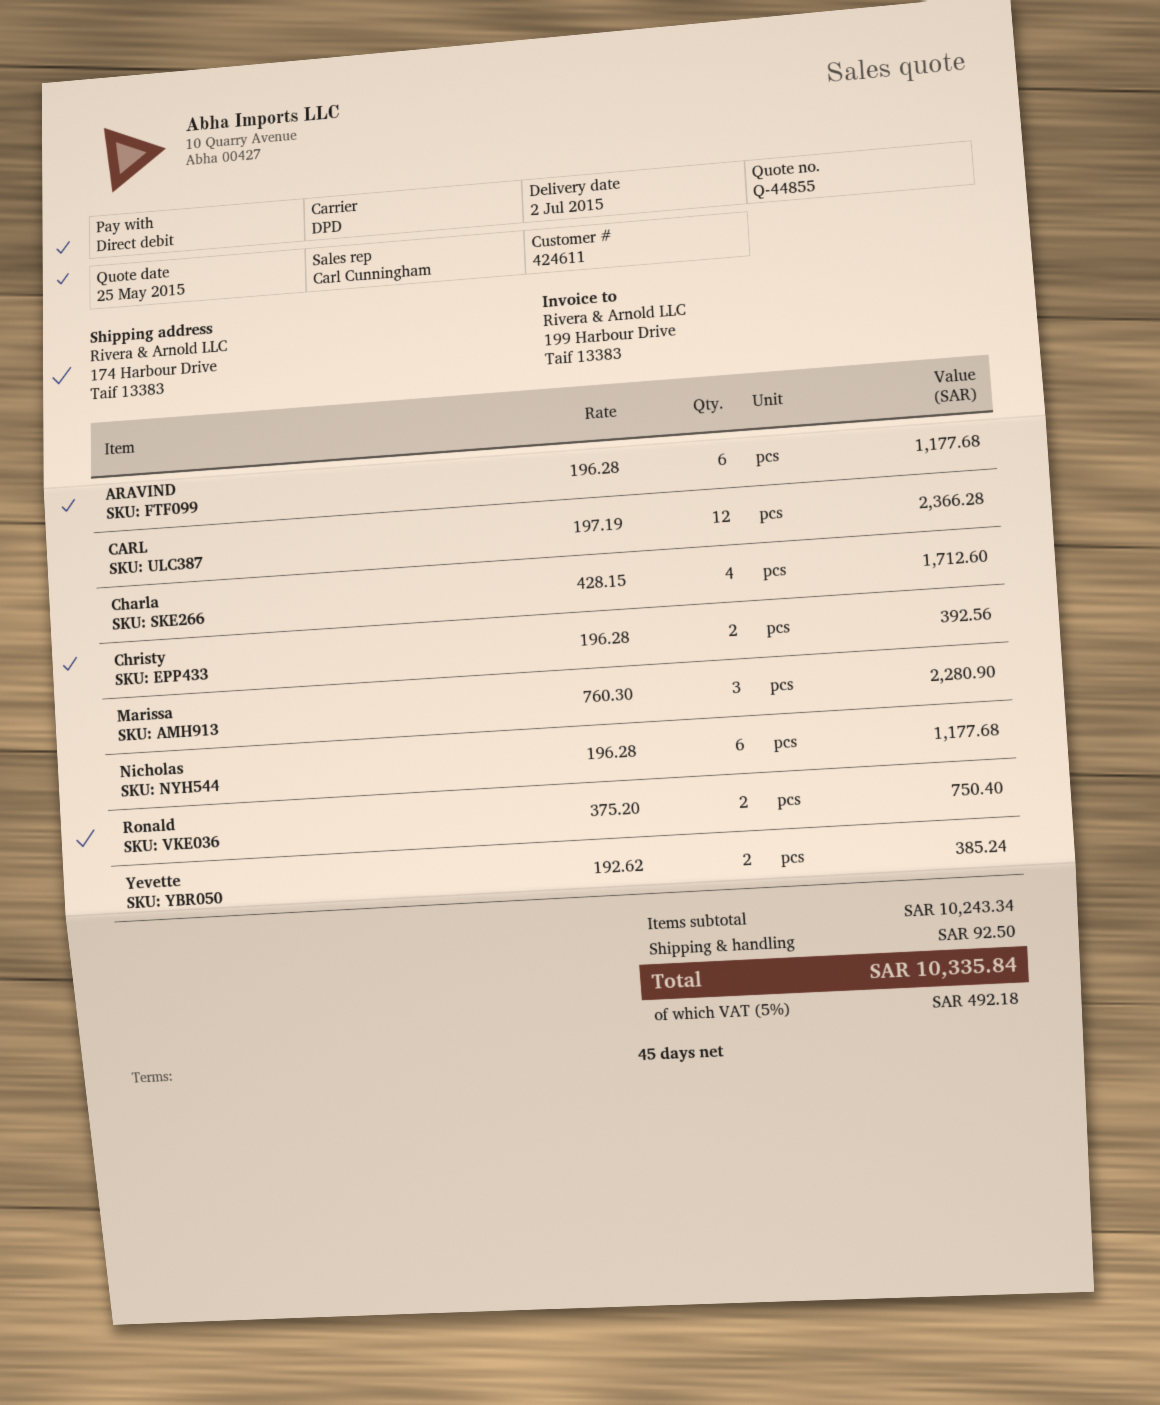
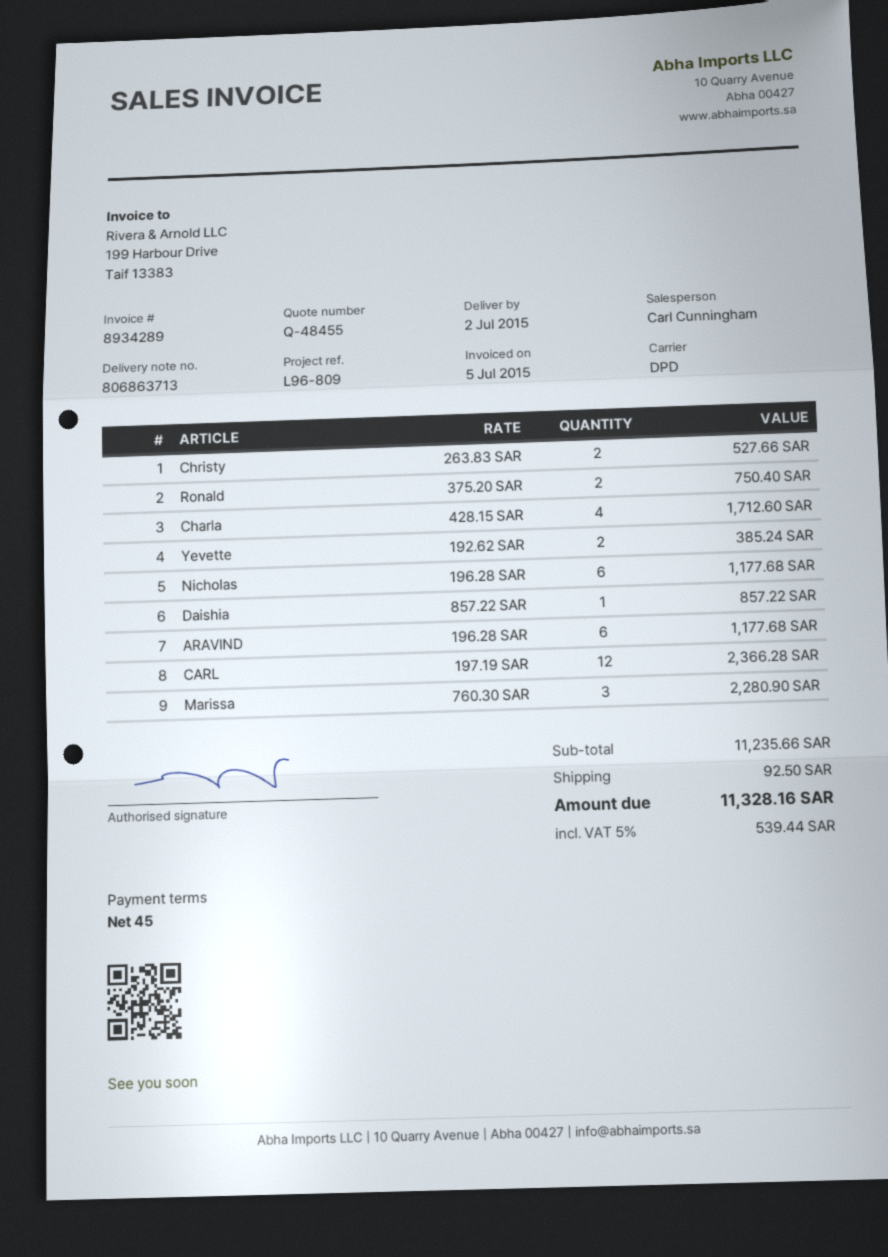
quote number: Q-44855 -> Q-48455
Christy: 2 x 196.28 = 392.56 -> 2 x 263.83 = 527.66
Daishia: none -> 1 x 857.22 = 857.22
subtotal: 10243.34 -> 11235.66
tax: 5% = 492.18 -> 5% = 539.44
total: 10335.84 -> 11328.16

